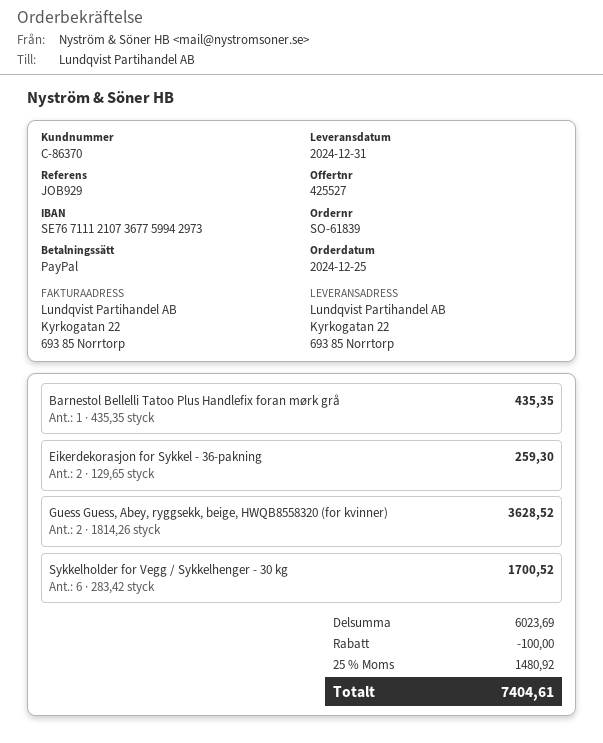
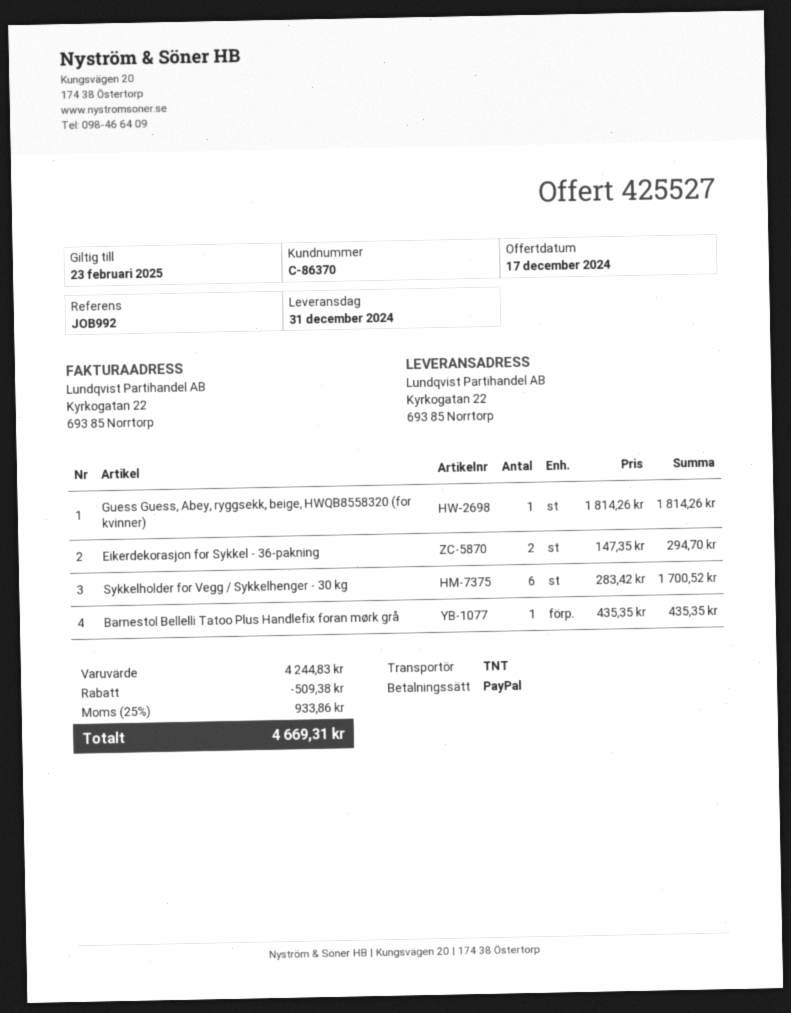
reference: JOB929 -> JOB992
Eikerdekorasjon for Sykkel - 36-pakning: 2 x 129.65 = 259.30 -> 2 x 147.35 = 294.70
Guess Guess, Abey, ryggsekk, beige, HWQB8558320 (for kvinner): 2 x 1814.26 = 3628.52 -> 1 x 1814.26 = 1814.26
subtotal: 6023.69 -> 4244.83
discount: 100.00 -> 509.38
tax: 25% = 1480.92 -> 25% = 933.86
total: 7404.61 -> 4669.31

